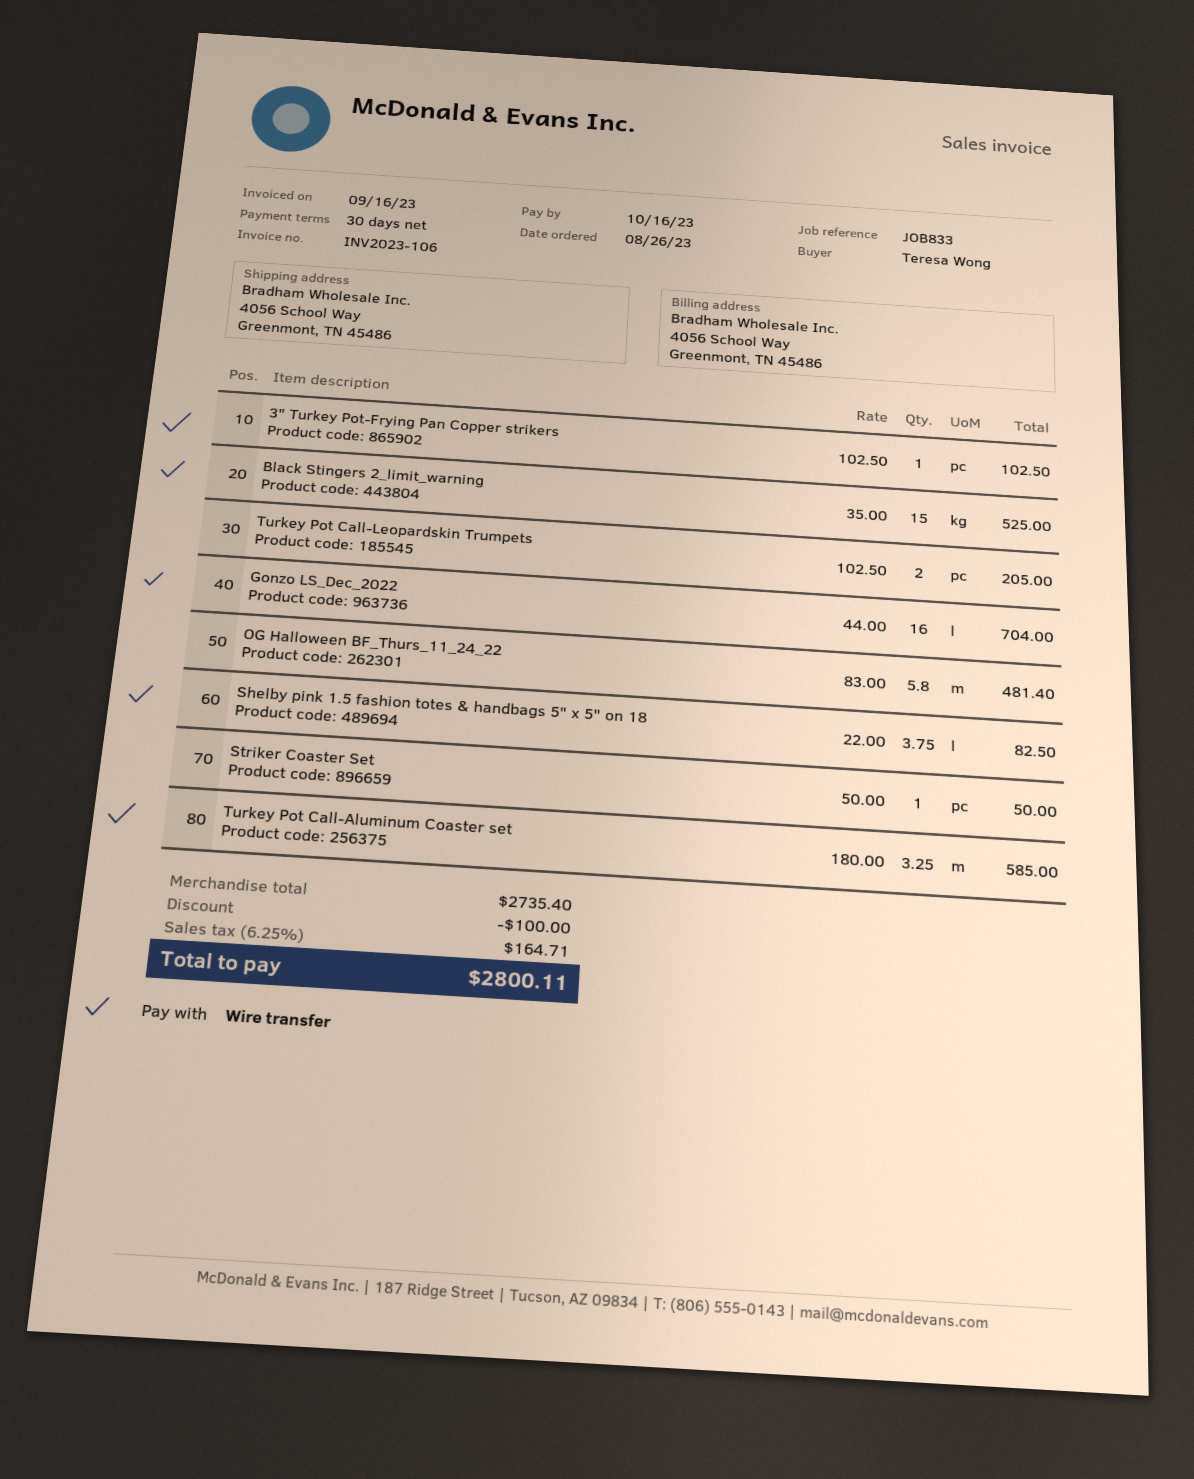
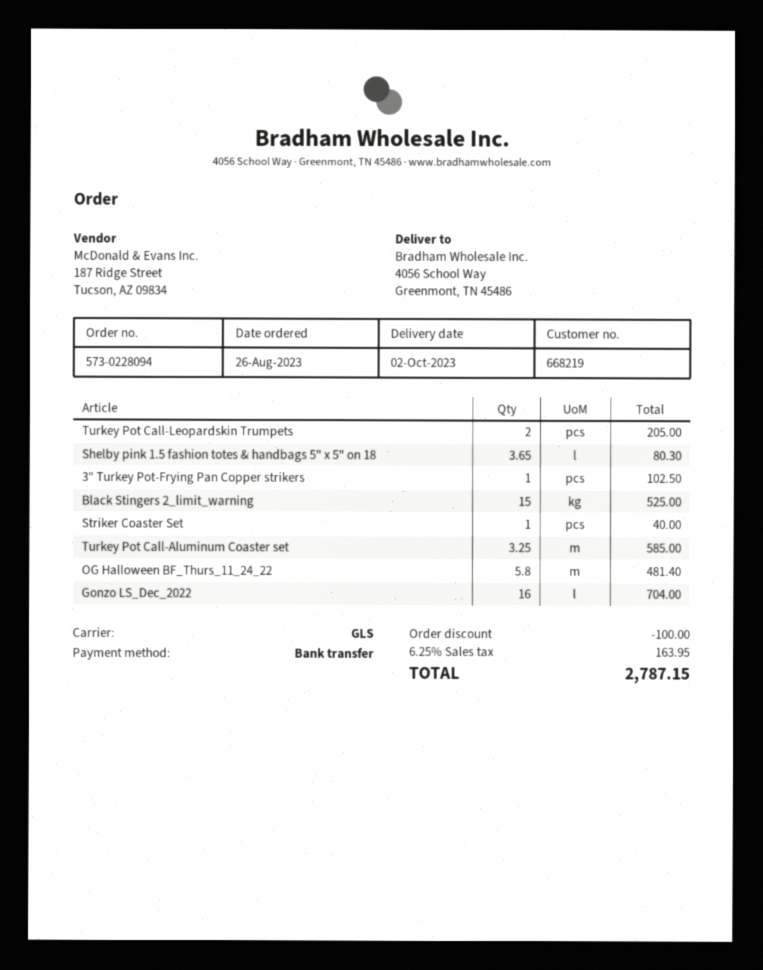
Shelby pink 1.5 fashion totes & handbags 5" x 5" on 18: 3.75 for 82.50 -> 3.65 for 80.30
Striker Coaster Set: 1 for 50.00 -> 1 for 40.00
tax: 6.25% = 164.71 -> 6.25% = 163.95
total: 2800.11 -> 2787.15

